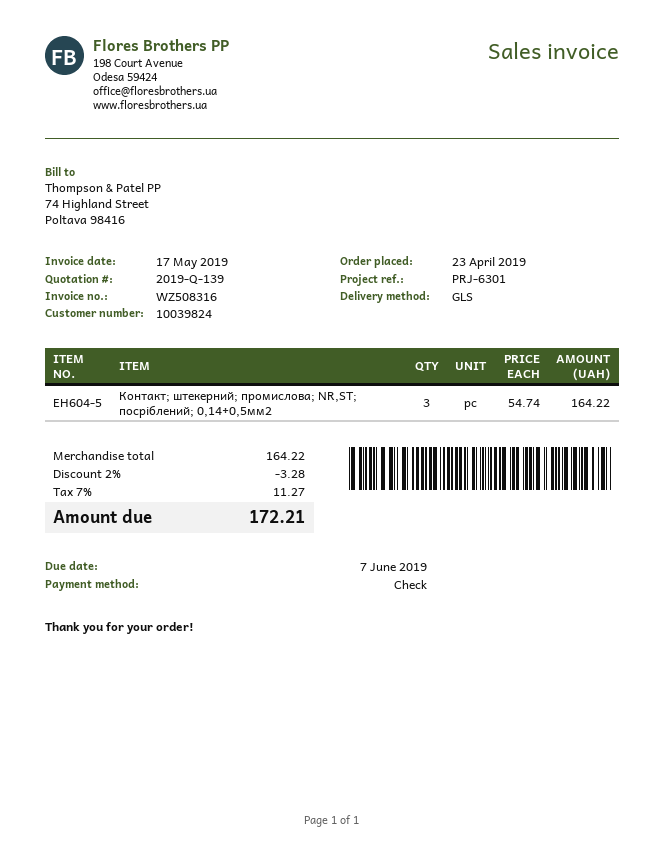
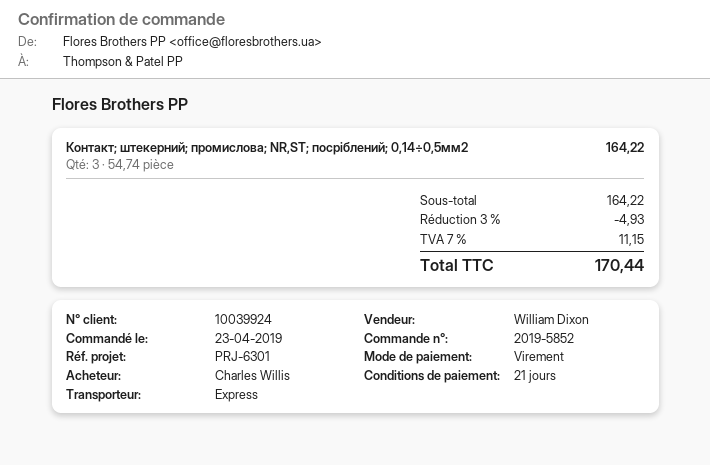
customer number: 10039824 -> 10039924
payment method: cheque -> bank transfer
shipping method: GLS -> express
discount: 2% = 3.28 -> 3% = 4.93
tax: 7% = 11.27 -> 7% = 11.15
total: 172.21 -> 170.44

